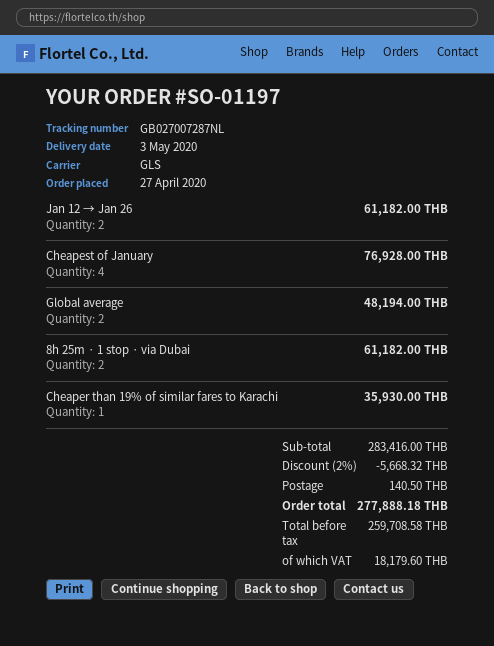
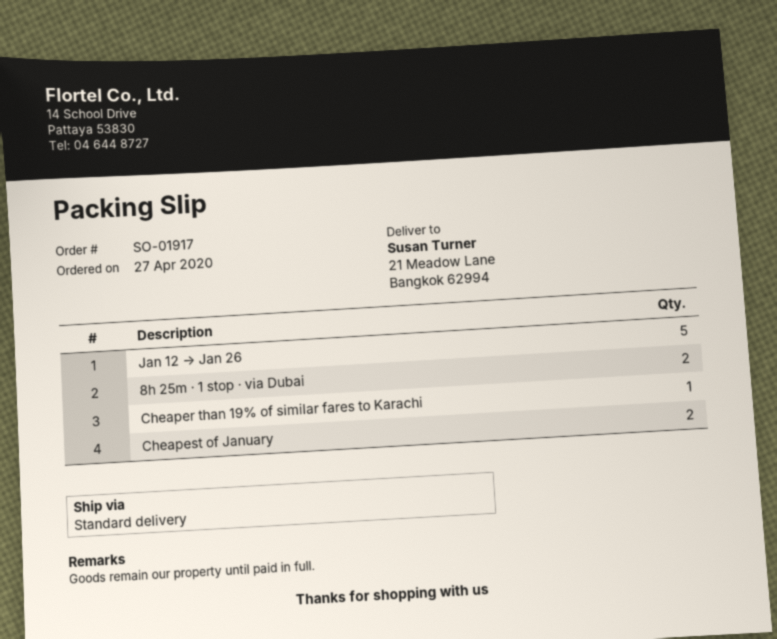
order number: SO-01197 -> SO-01917
shipping method: GLS -> standard
Jan 12 → Jan 26: 2 -> 5
Cheapest of January: 4 -> 2
Global average: 2 -> none

